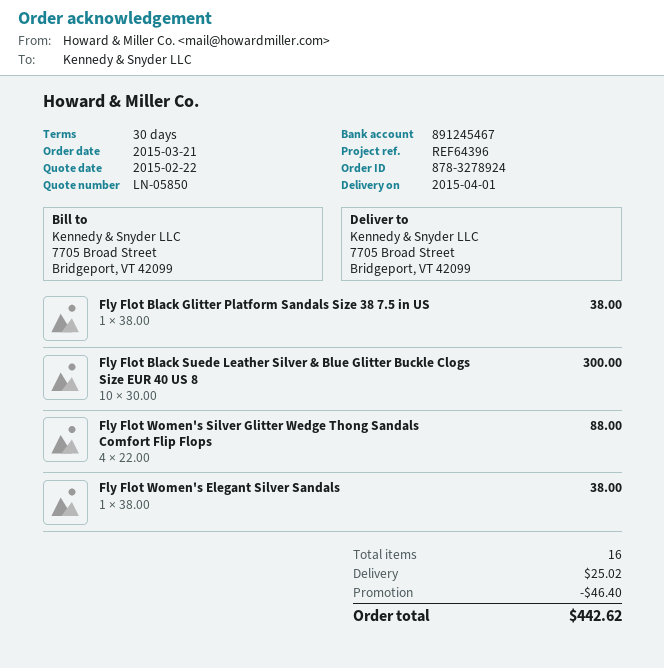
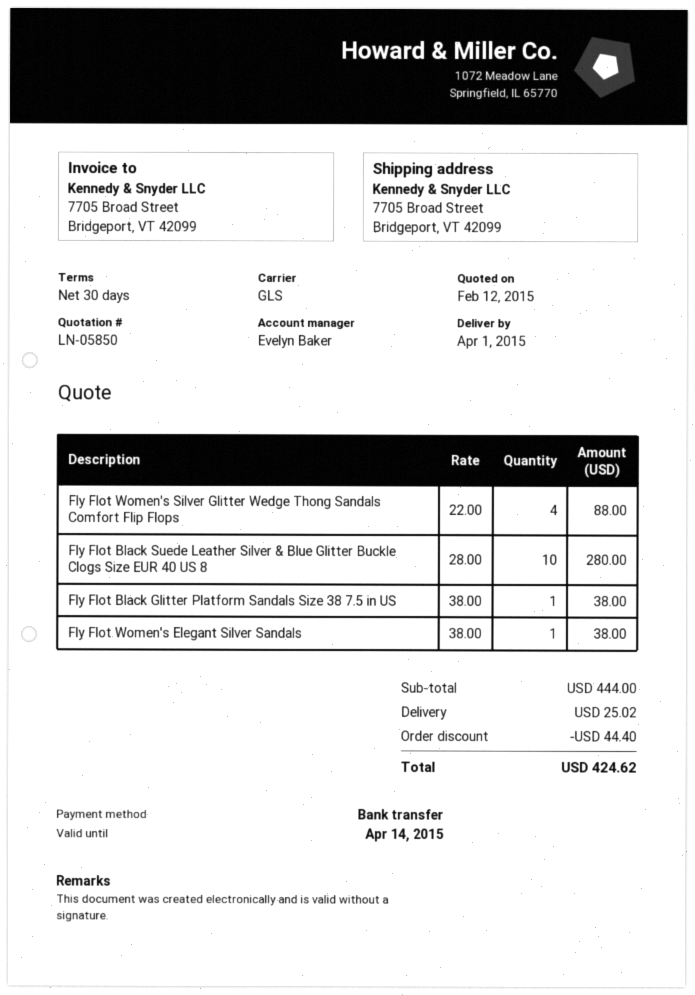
quote date: 2015-02-22 -> 2015-02-12
Fly Flot Black Suede Leather Silver & Blue Glitter Buckle Clogs Size EUR 40 US 8: 10 x 30.00 = 300.00 -> 10 x 28.00 = 280.00
discount: 46.40 -> 44.40
total: 442.62 -> 424.62

